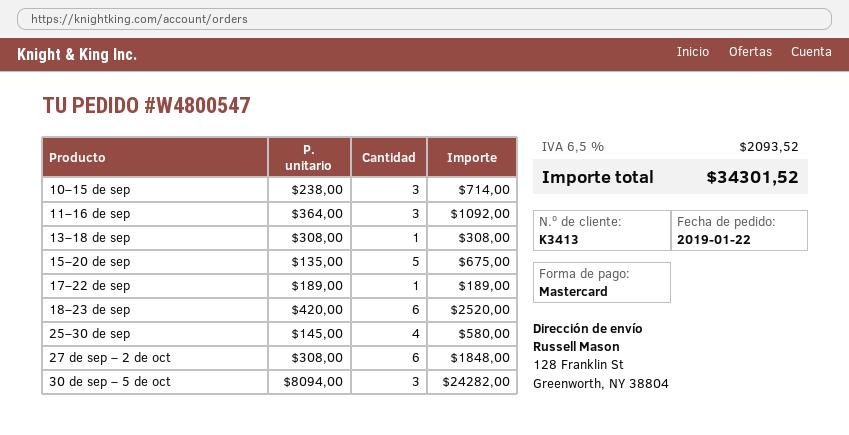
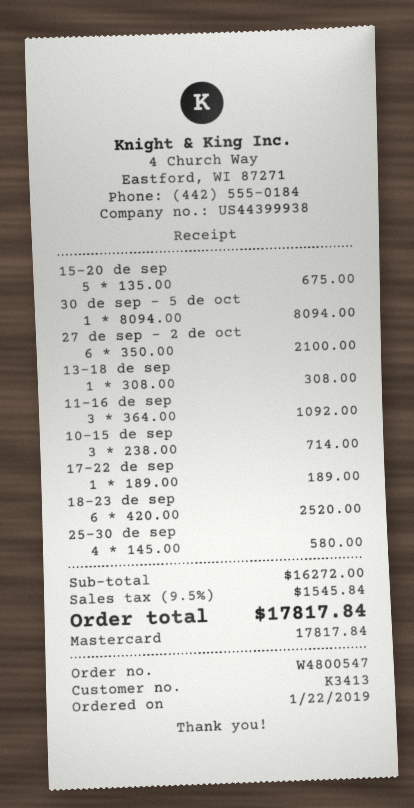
27 de sep – 2 de oct: 6 x 308.00 = 1848.00 -> 6 x 350.00 = 2100.00
30 de sep – 5 de oct: 3 x 8094.00 = 24282.00 -> 1 x 8094.00 = 8094.00
tax: 6.5% = 2093.52 -> 9.5% = 1545.84
total: 34301.52 -> 17817.84

